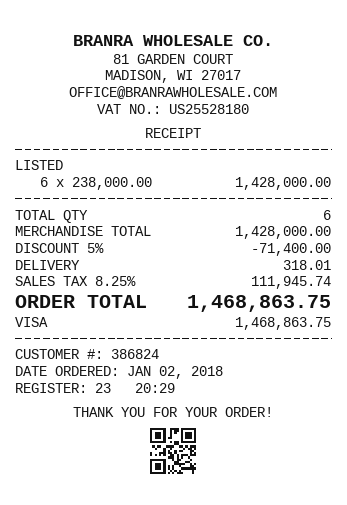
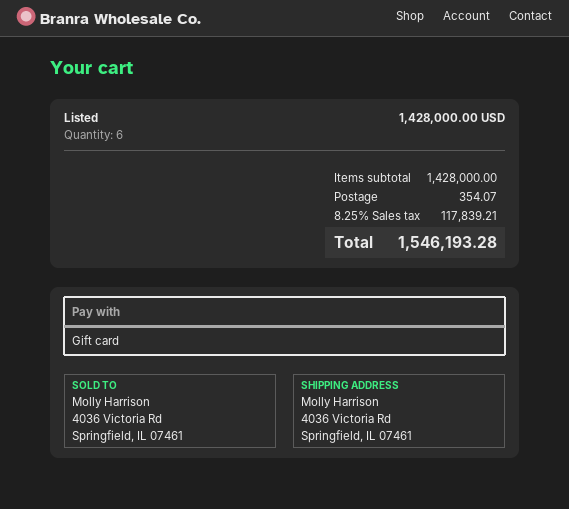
payment method: Visa -> gift card
discount: 5% = 71400.00 -> none
shipping: 318.01 -> 354.07
tax: 8.25% = 111945.74 -> 8.25% = 117839.21
total: 1468863.75 -> 1546193.28

